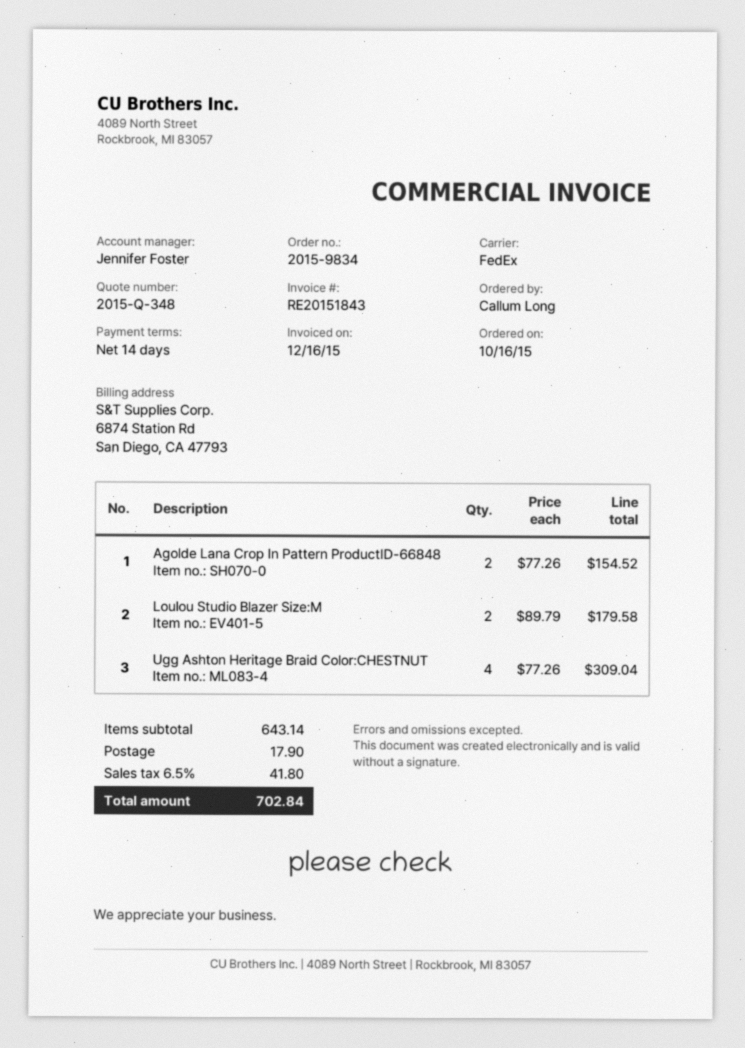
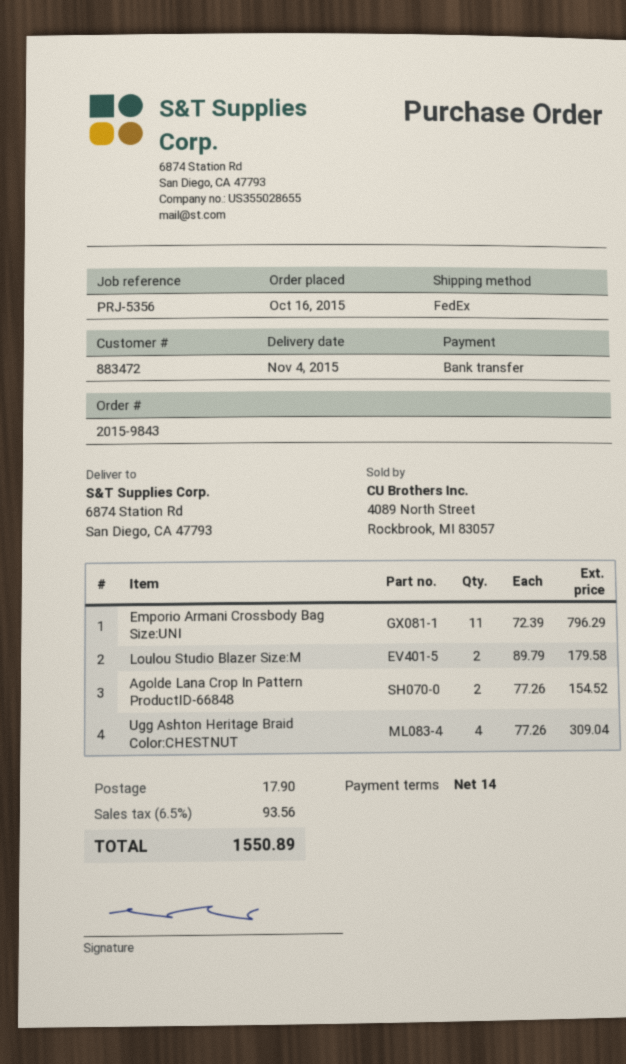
order number: 2015-9834 -> 2015-9843
Emporio Armani Crossbody Bag Size:UNI: none -> 11 x 72.39 = 796.29
tax: 6.5% = 41.80 -> 6.5% = 93.56
total: 702.84 -> 1550.89

